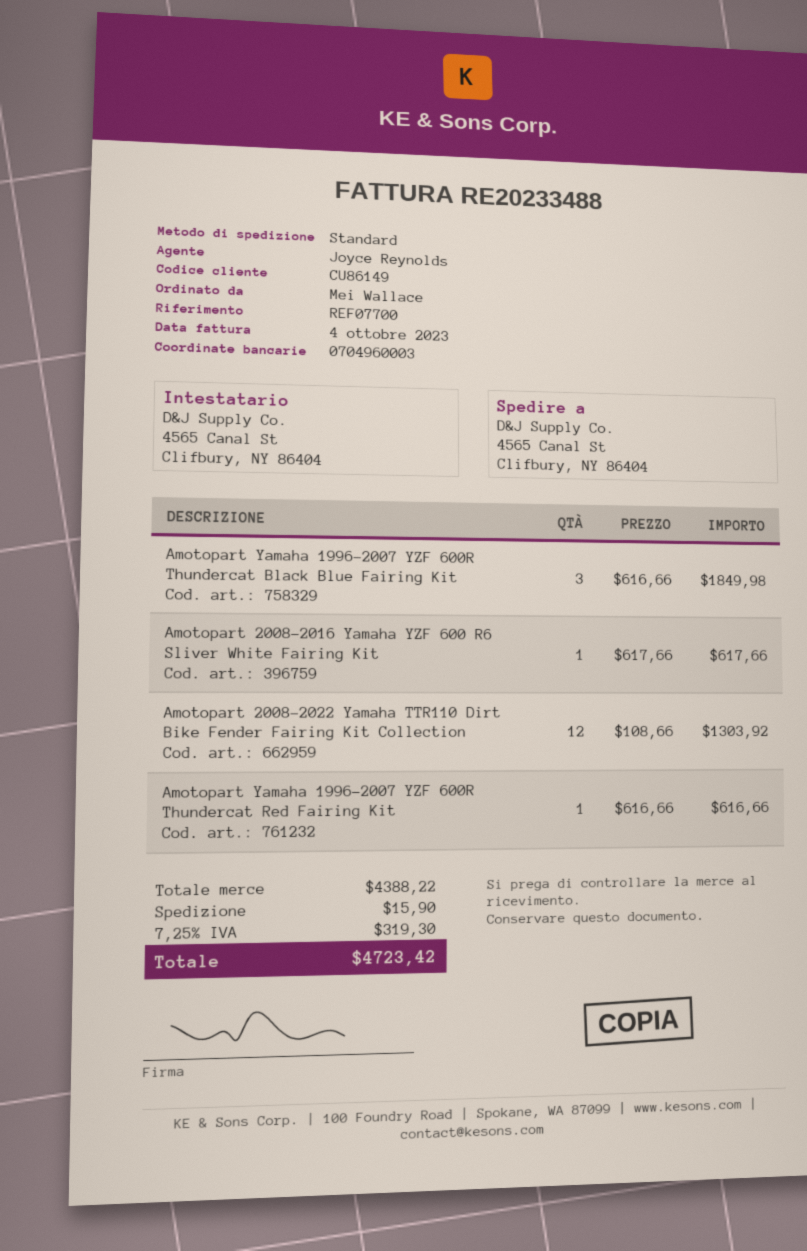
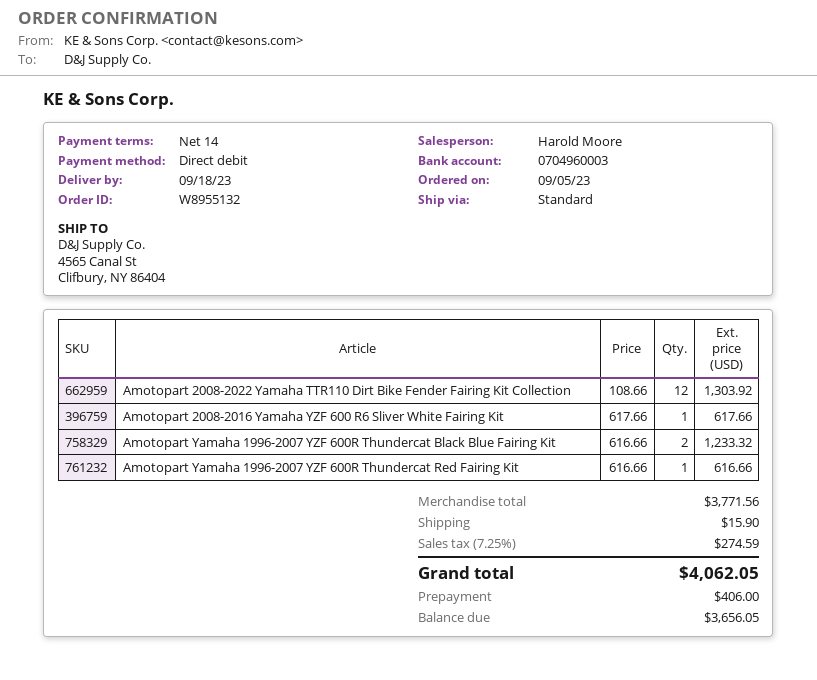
sales rep: Joyce Reynolds -> Harold Moore
Amotopart Yamaha 1996-2007 YZF 600R Thundercat Black Blue Fairing Kit: 3 x 616.66 = 1849.98 -> 2 x 616.66 = 1233.32
subtotal: 4388.22 -> 3771.56
tax: 7.25% = 319.30 -> 7.25% = 274.59
total: 4723.42 -> 4062.05

